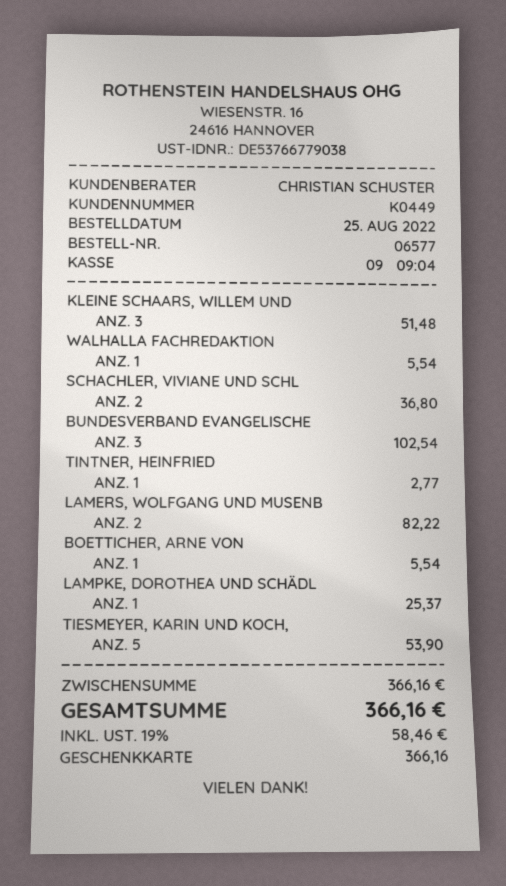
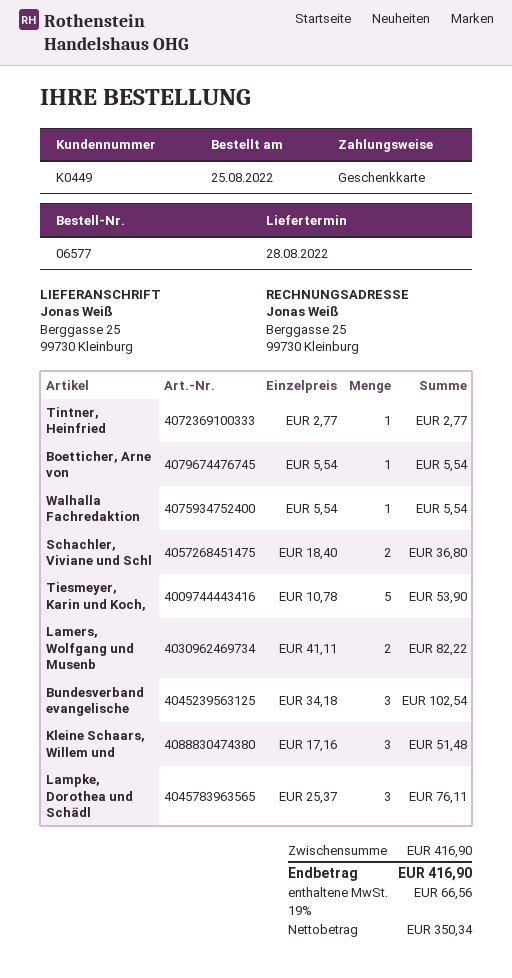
LAMPKE, DOROTHEA UND SCHÄDL: 1 for 25.37 -> 3 for 76.11
subtotal: 366.16 -> 416.90
tax: 19% = 58.46 -> 19% = 66.56
total: 366.16 -> 416.90

